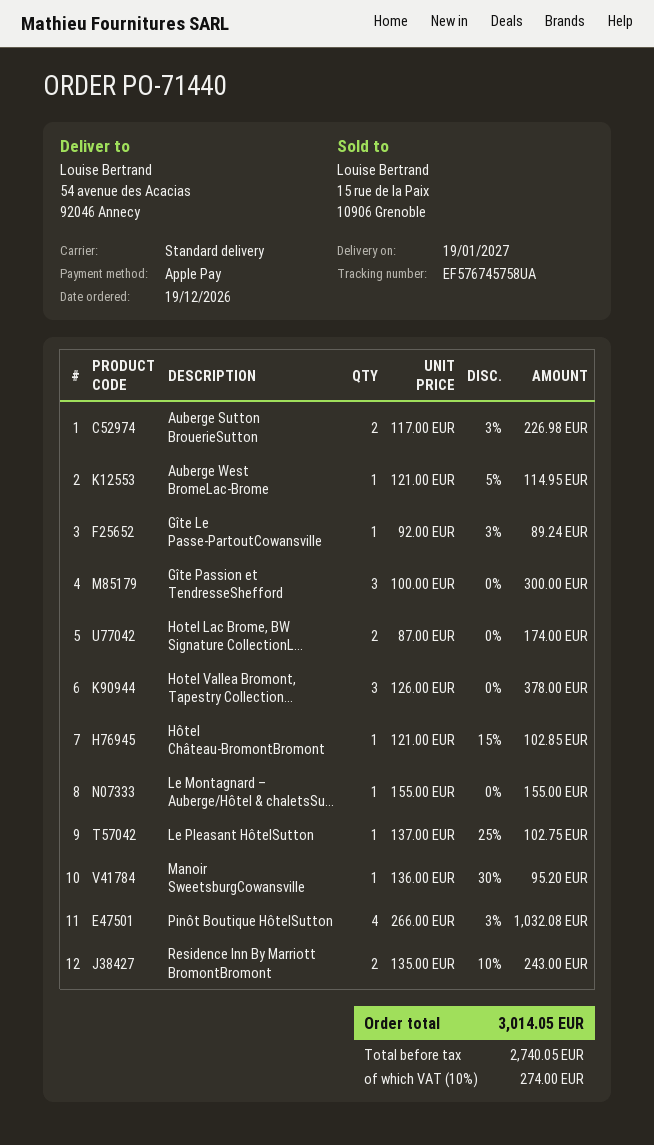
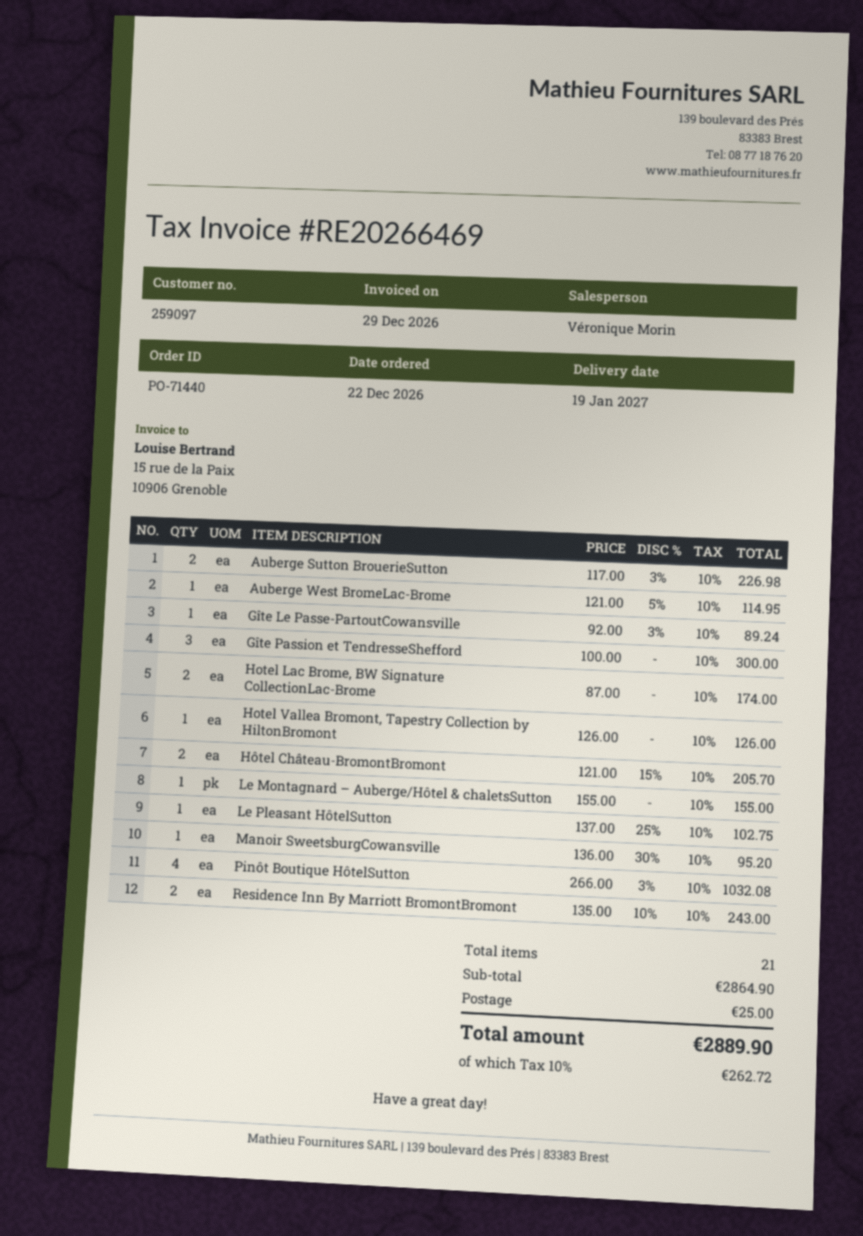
order date: 2026-12-19 -> 2026-12-22
Hotel Vallea Bromont, Tapestry Collection...: 3 x 126.00 = 378.00 -> 1 x 126.00 = 126.00
Hôtel Château-BromontBromont: 1 x 121.00 - 15% = 102.85 -> 2 x 121.00 - 15% = 205.70
shipping: none -> 25.00
tax: 10% = 274.00 -> 10% = 262.72
total: 3014.05 -> 2889.90

